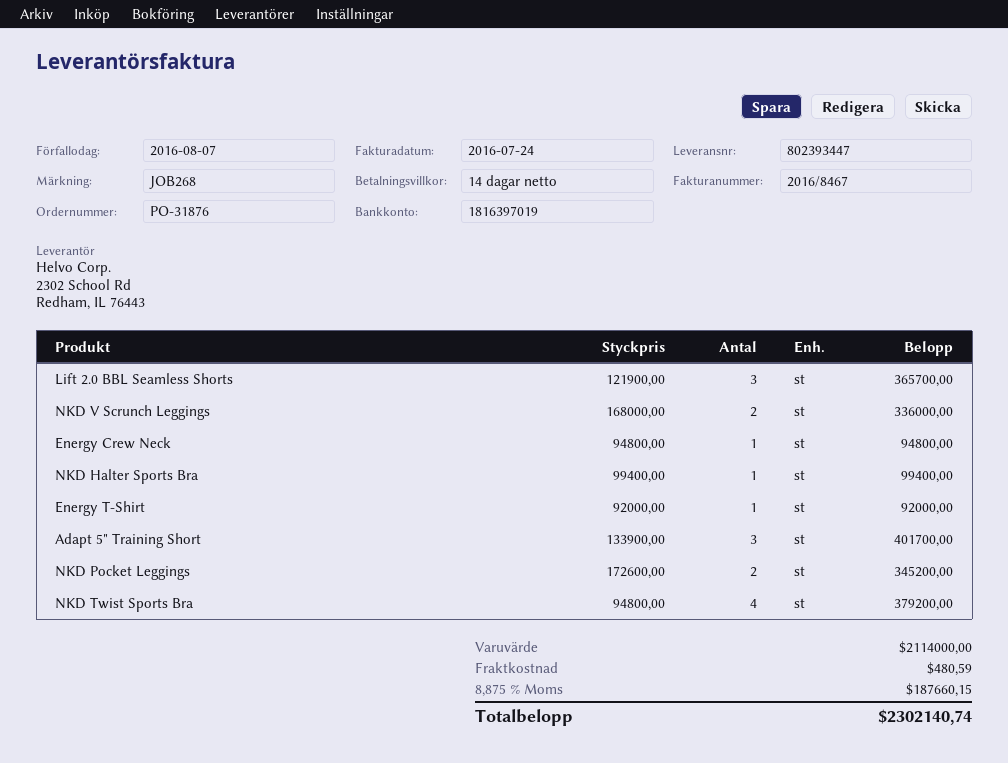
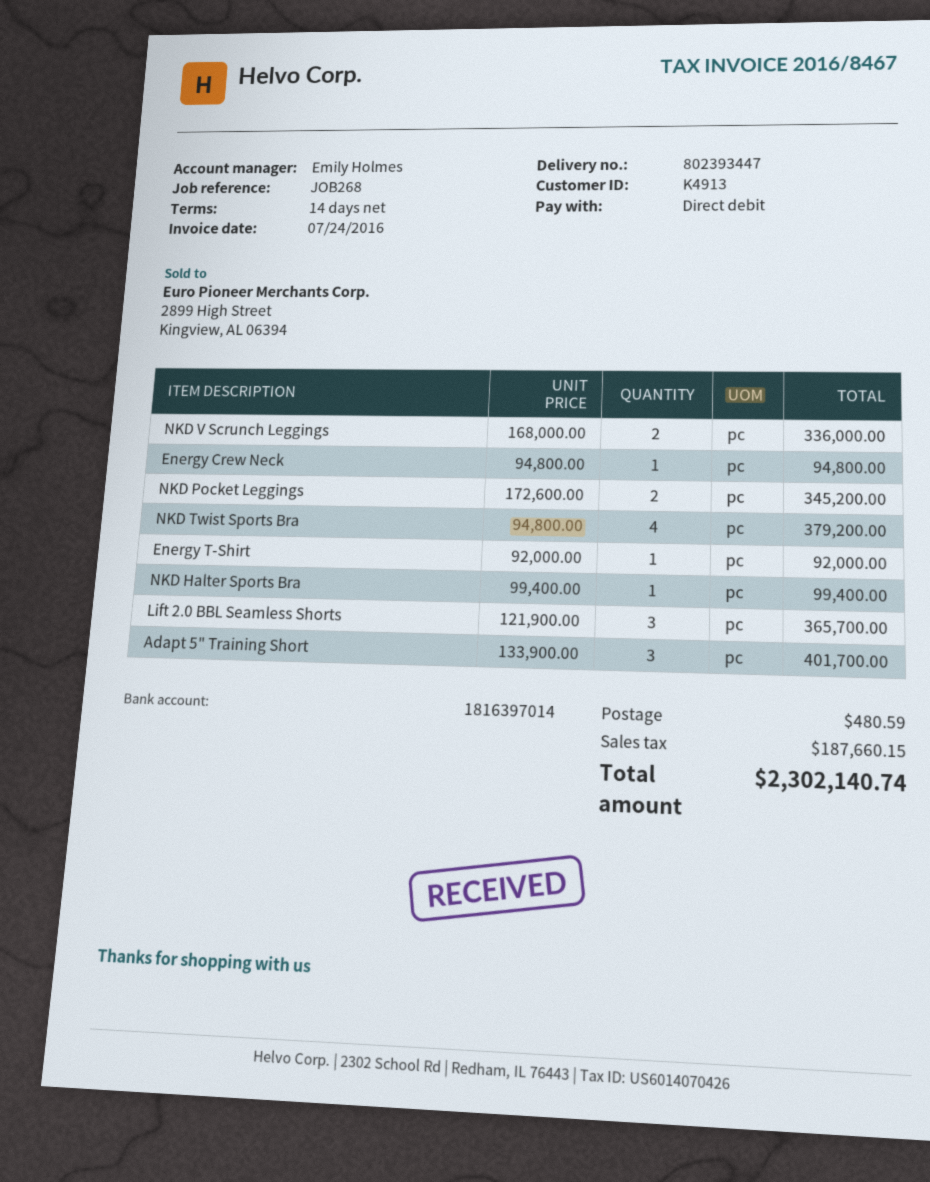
bank account: 1816397019 -> 1816397014

